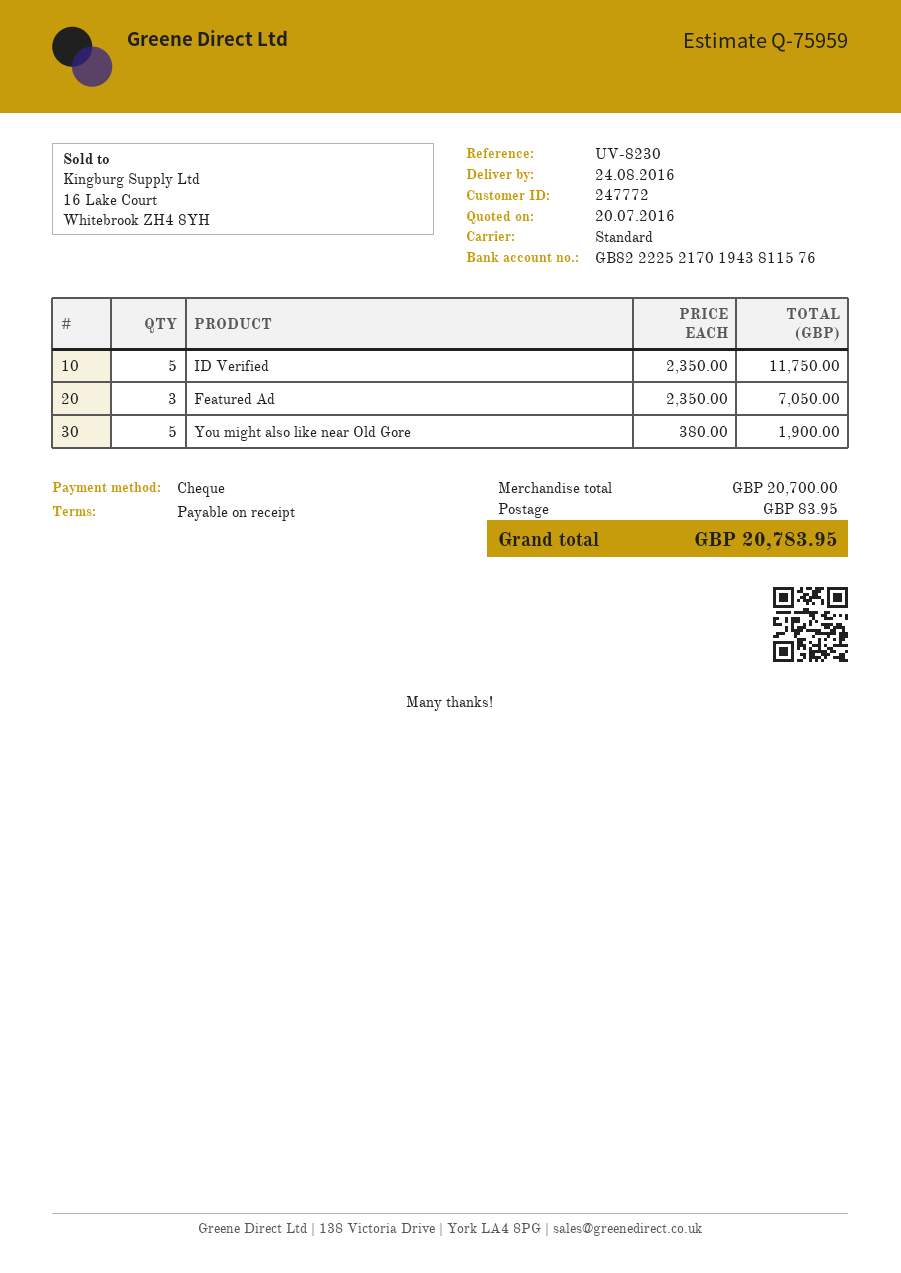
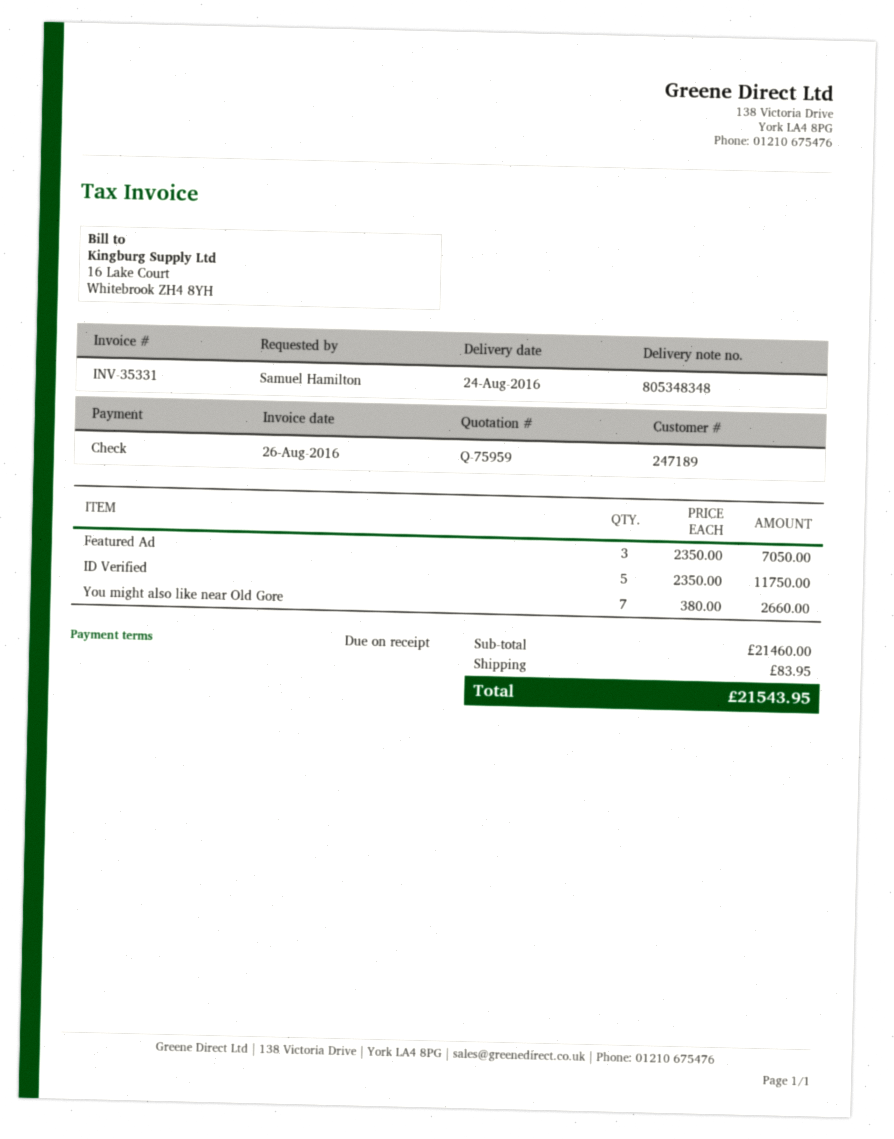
customer number: 247772 -> 247189
You might also like near Old Gore: 5 x 380.00 = 1900.00 -> 7 x 380.00 = 2660.00
subtotal: 20700.00 -> 21460.00
total: 20783.95 -> 21543.95

